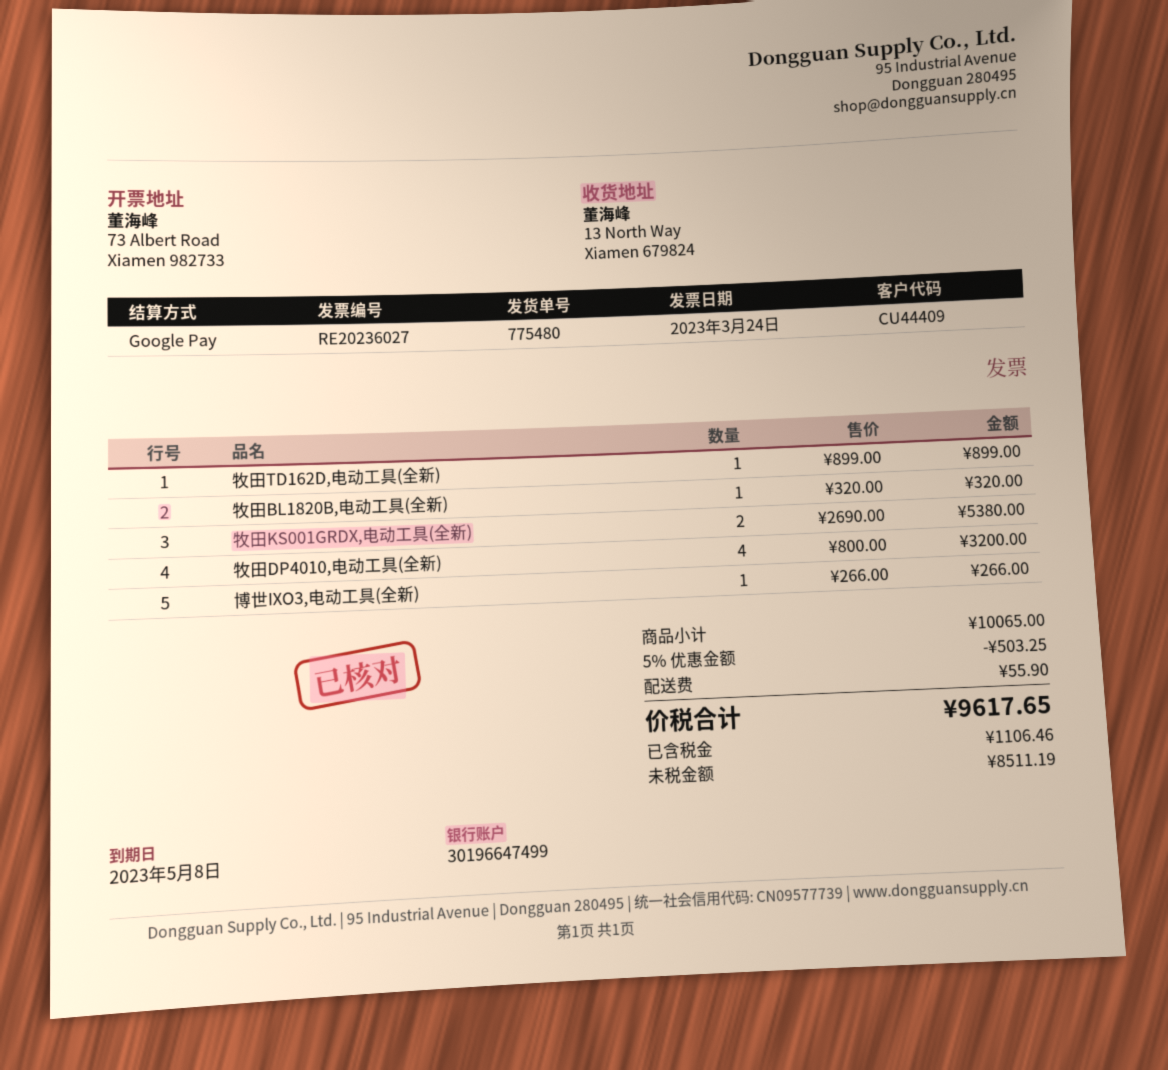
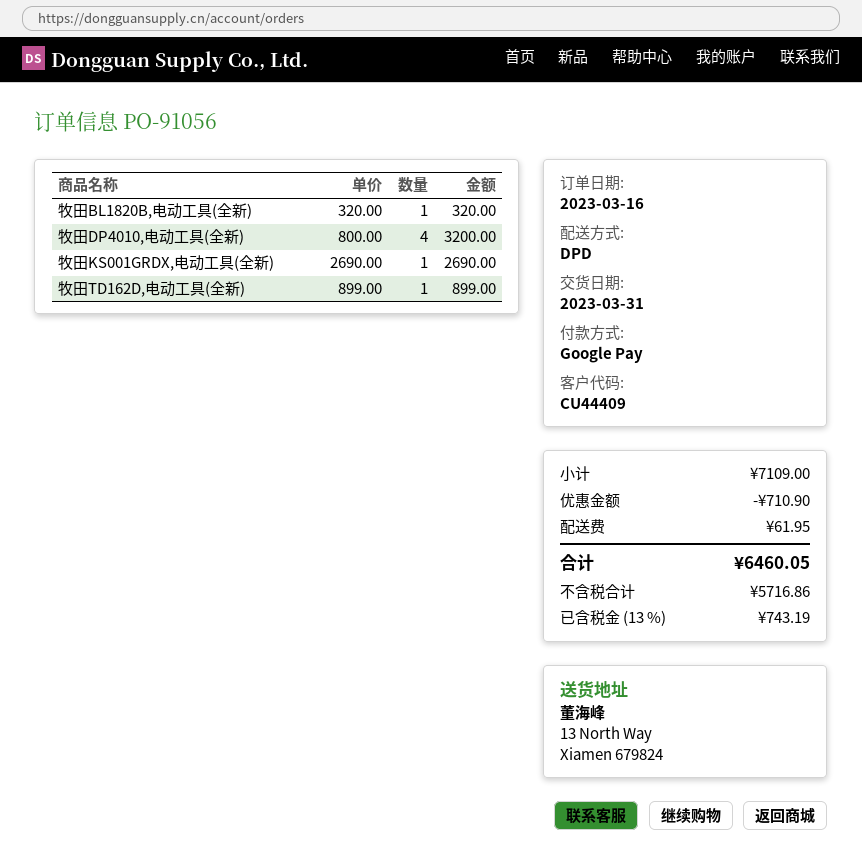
牧田KS001GRDX,电动工具(全新): 2 x 2690.00 = 5380.00 -> 1 x 2690.00 = 2690.00
博世IXO3,电动工具(全新): 1 x 266.00 = 266.00 -> none
subtotal: 10065.00 -> 7109.00
discount: 503.25 -> 710.90
shipping: 55.90 -> 61.95
net: 8511.19 -> 5716.86
tax: 1106.46 -> 743.19
total: 9617.65 -> 6460.05

